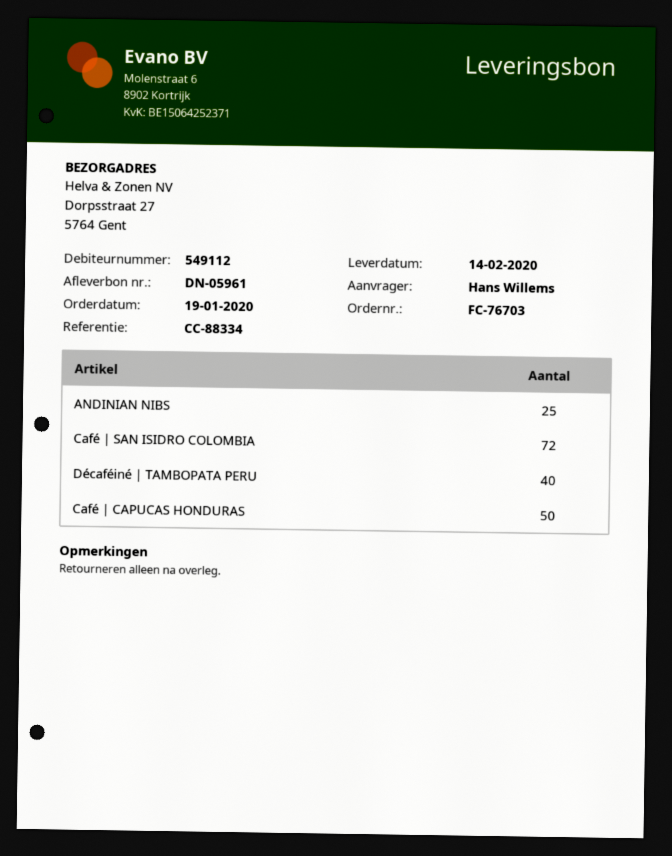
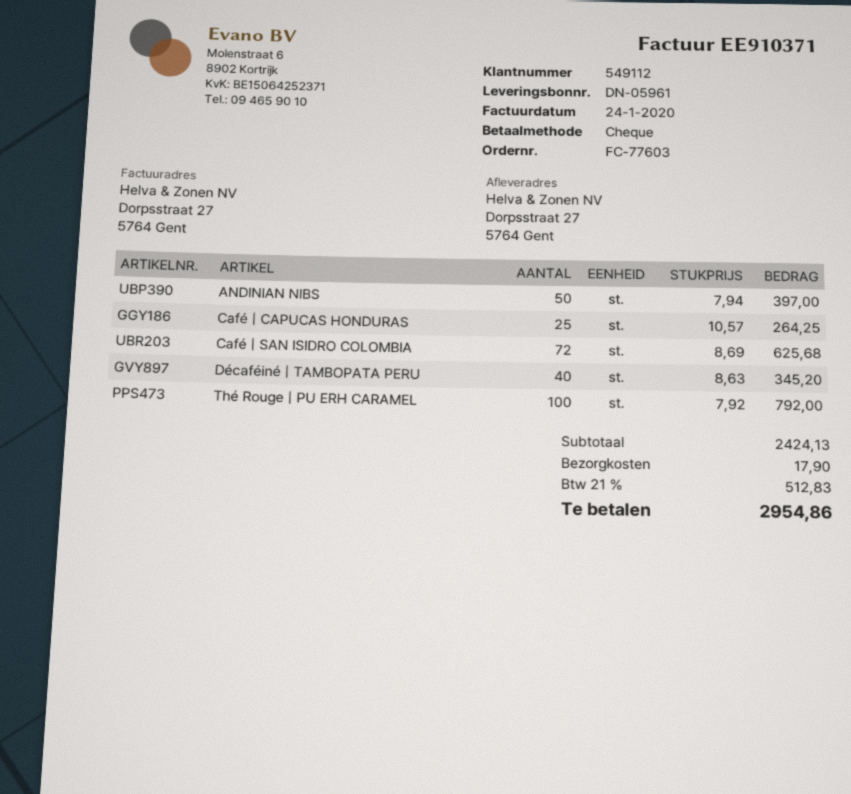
order number: FC-76703 -> FC-77603
ANDINIAN NIBS: 25 -> 50
Café | CAPUCAS HONDURAS: 50 -> 25
Thé Rouge | PU ERH CARAMEL: none -> 100

